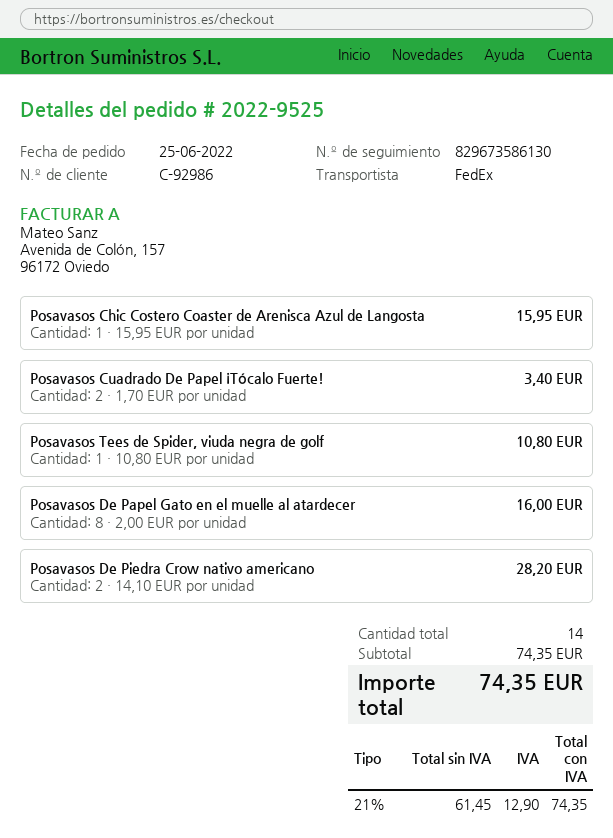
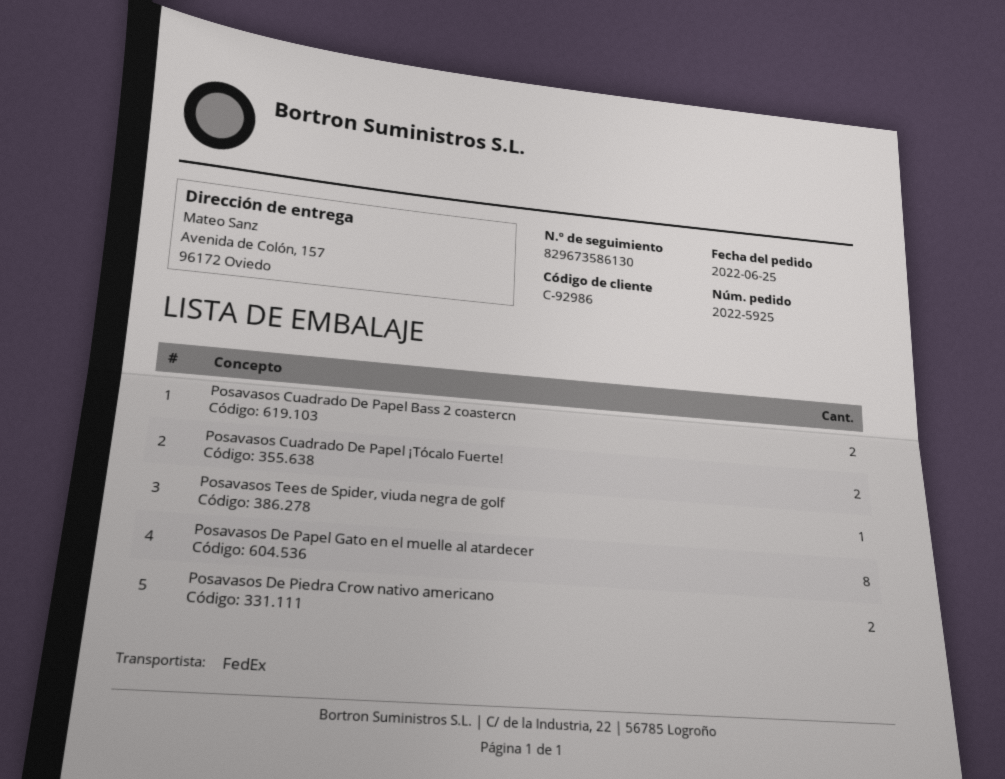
order number: 2022-9525 -> 2022-5925
Posavasos Chic Costero Coaster de Arenisca Azul de Langosta: 1 -> none
Posavasos Cuadrado De Papel Bass 2 coastercn: none -> 2

